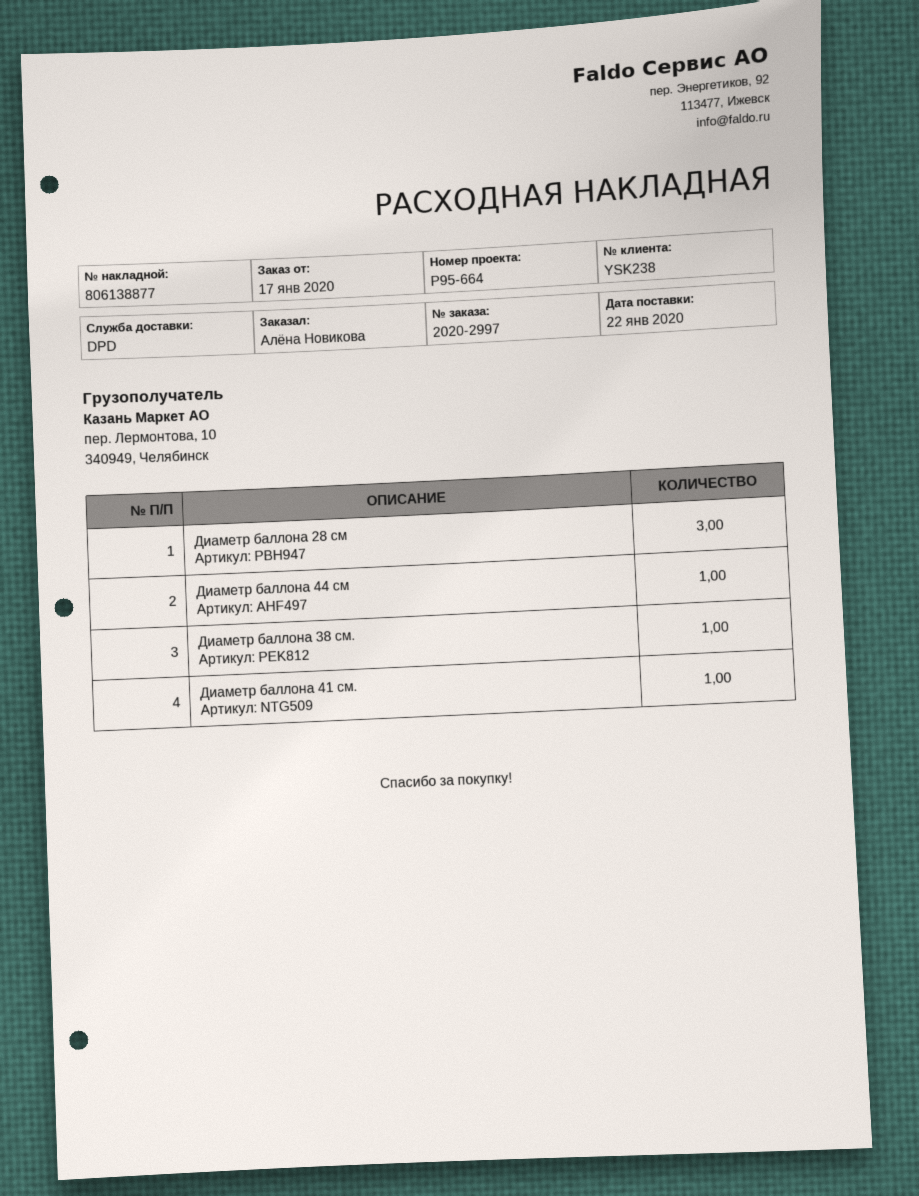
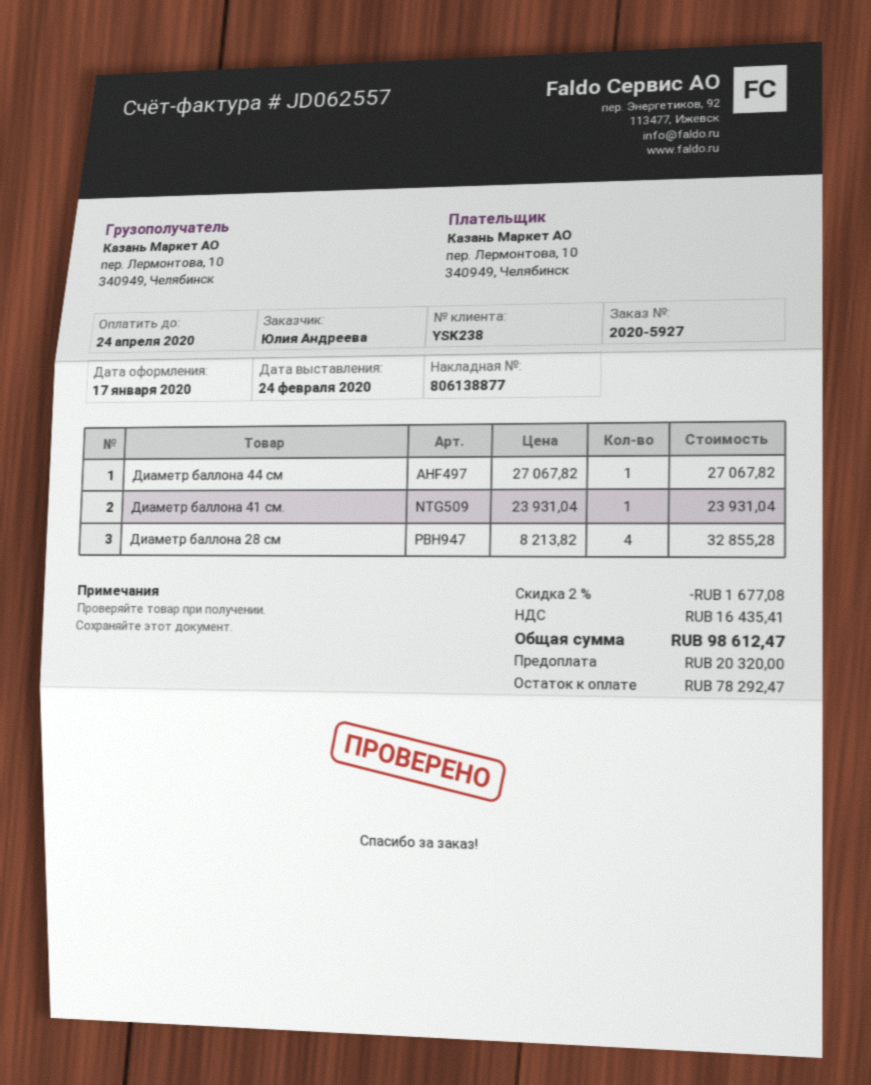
order number: 2020-2997 -> 2020-5927
ordered by: Алёна Новикова -> Юлия Андреева
Диаметр баллона 28 см: 3 -> 4
Диаметр баллона 38 см.: 1 -> none

